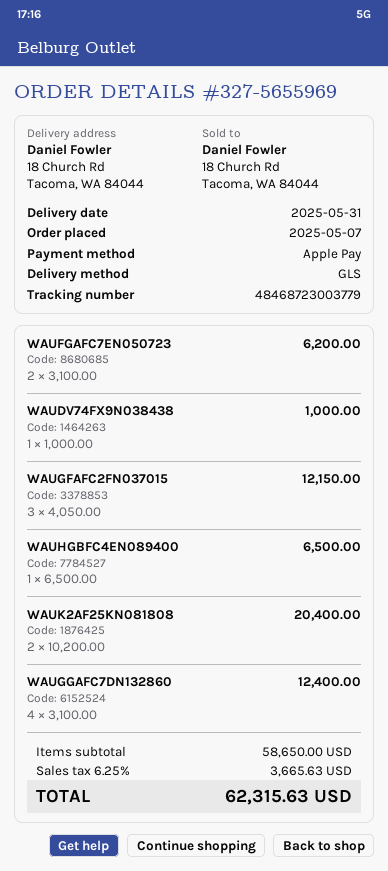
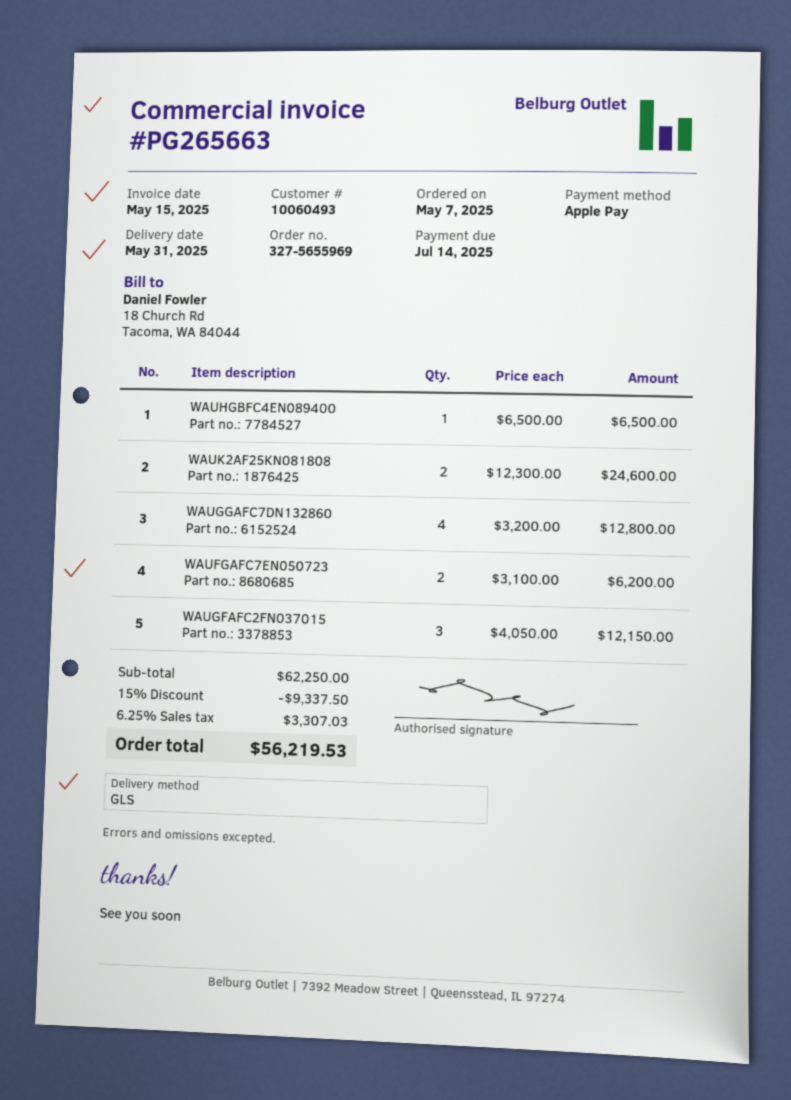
WAUDV74FX9N038438: 1 x 1000.00 = 1000.00 -> none
WAUK2AF25KN081808: 2 x 10200.00 = 20400.00 -> 2 x 12300.00 = 24600.00
WAUGGAFC7DN132860: 4 x 3100.00 = 12400.00 -> 4 x 3200.00 = 12800.00
subtotal: 58650.00 -> 62250.00
discount: none -> 15% = 9337.50
tax: 6.25% = 3665.63 -> 6.25% = 3307.03
total: 62315.63 -> 56219.53

